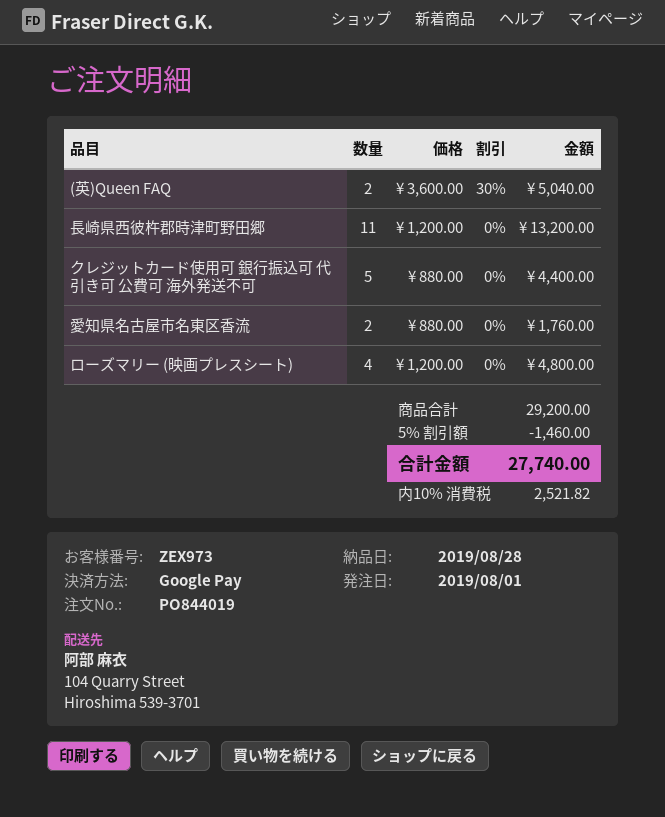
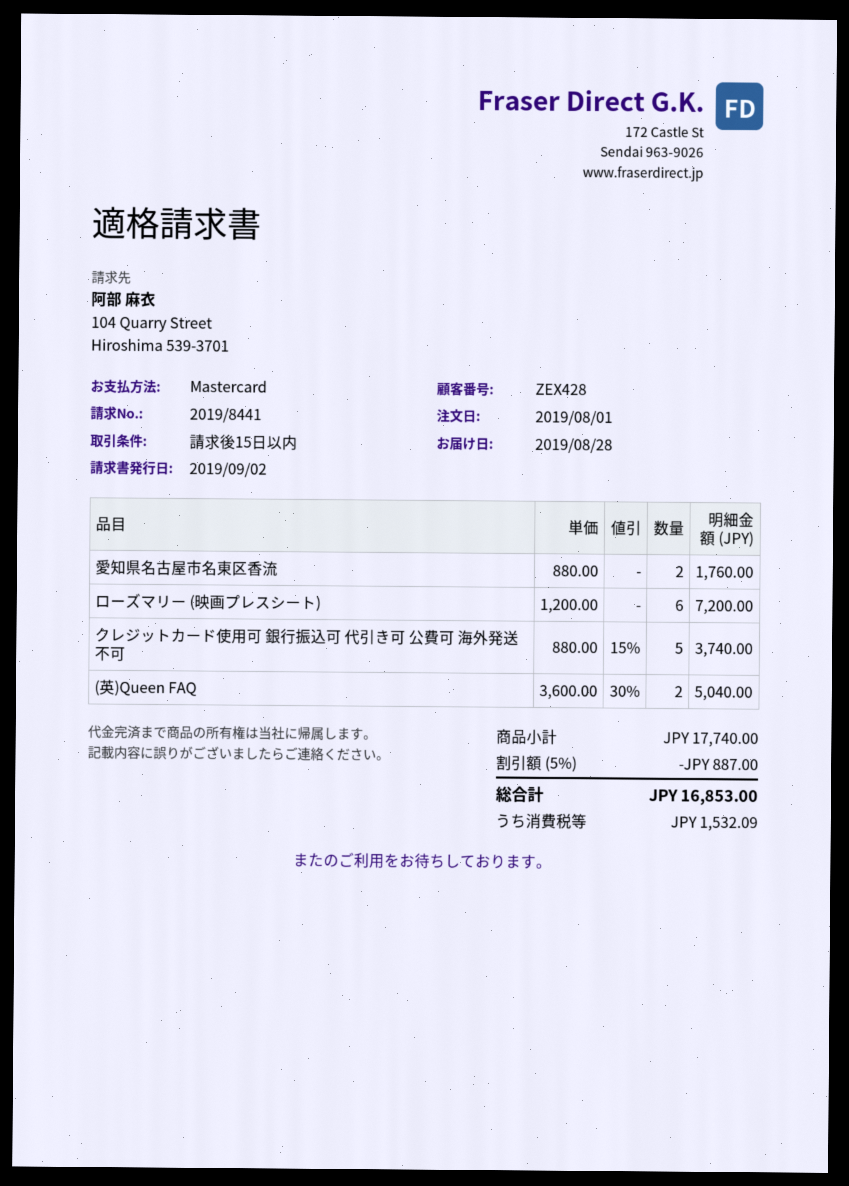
customer number: ZEX973 -> ZEX428
payment method: Google Pay -> Mastercard
長崎県西彼杵郡時津町野田郷: 11 x 1200.00 = 13200.00 -> none
クレジットカード使用可 銀行振込可 代引き可 公費可 海外発送不可: 5 x 880.00 = 4400.00 -> 5 x 880.00 - 15% = 3740.00
ローズマリー (映画プレスシート): 4 x 1200.00 = 4800.00 -> 6 x 1200.00 = 7200.00
subtotal: 29200.00 -> 17740.00
discount: 5% = 1460.00 -> 5% = 887.00
tax: 2521.82 -> 1532.09
total: 27740.00 -> 16853.00

